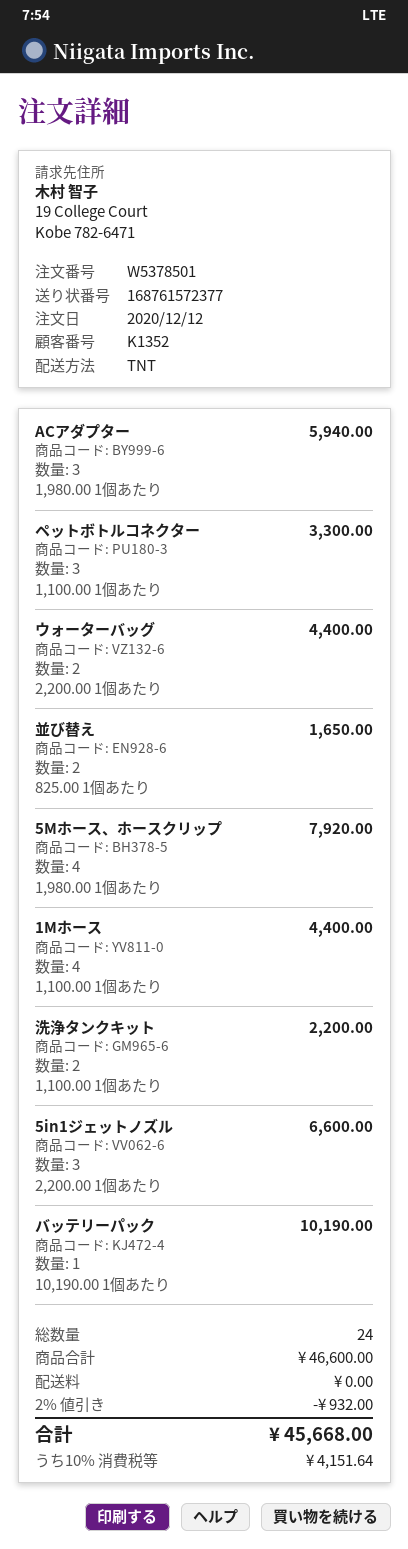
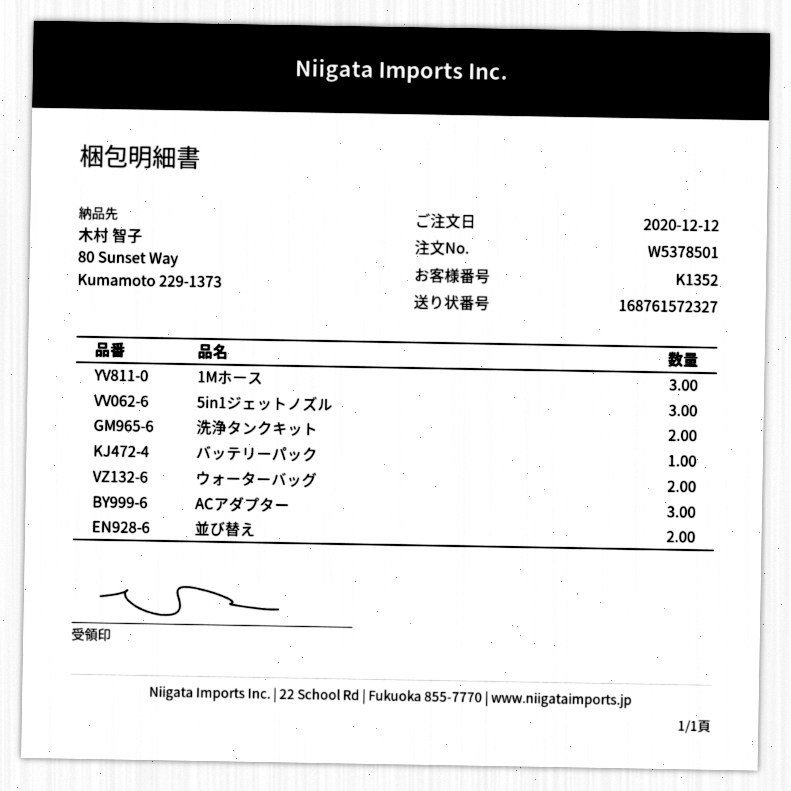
tracking number: 168761572377 -> 168761572327
ペットボトルコネクター: 3 -> none
5Mホース、ホースクリップ: 4 -> none
1Mホース: 4 -> 3

